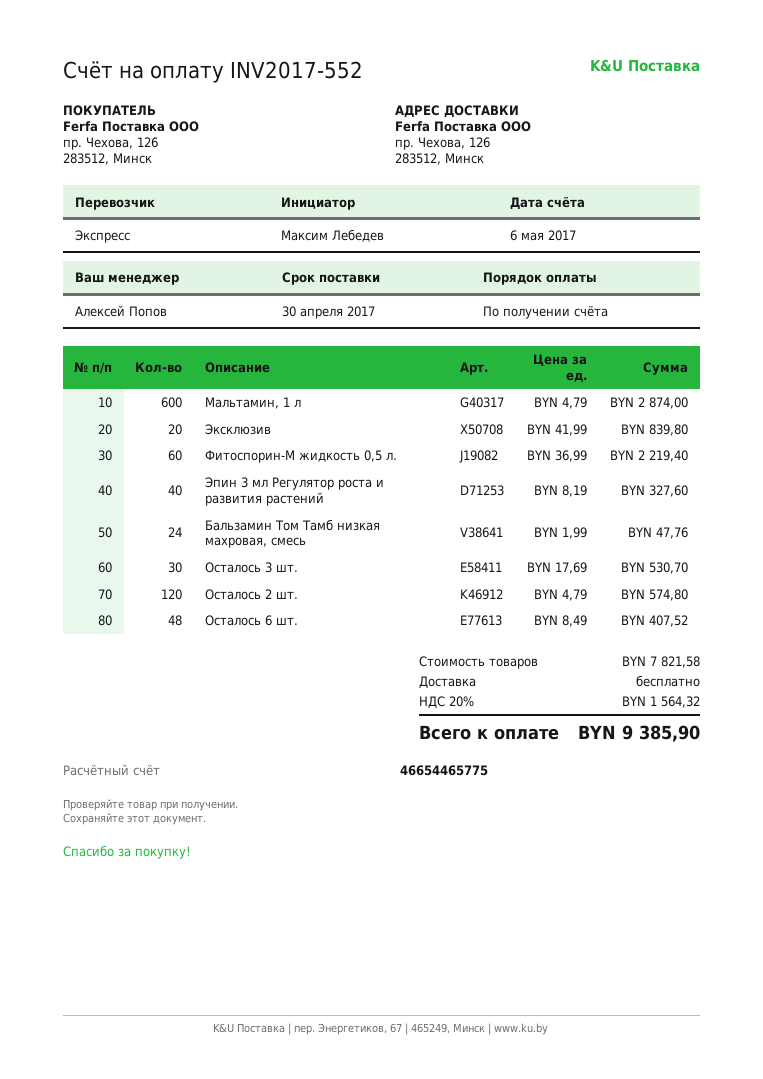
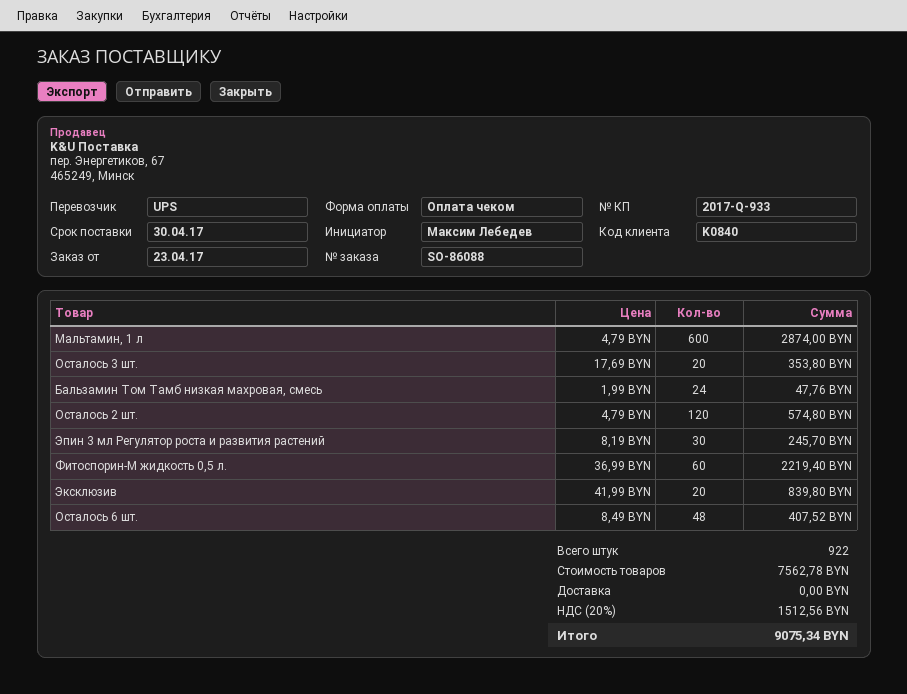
shipping method: express -> UPS
Эпин 3 мл Регулятор роста и развития растений: 40 x 8.19 = 327.60 -> 30 x 8.19 = 245.70
Осталось 3 шт.: 30 x 17.69 = 530.70 -> 20 x 17.69 = 353.80
subtotal: 7821.58 -> 7562.78
tax: 20% = 1564.32 -> 20% = 1512.56
total: 9385.90 -> 9075.34

